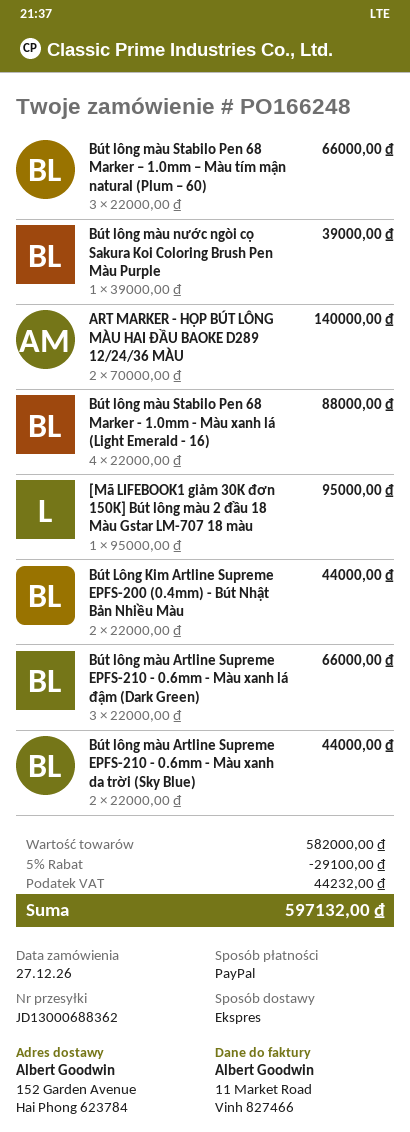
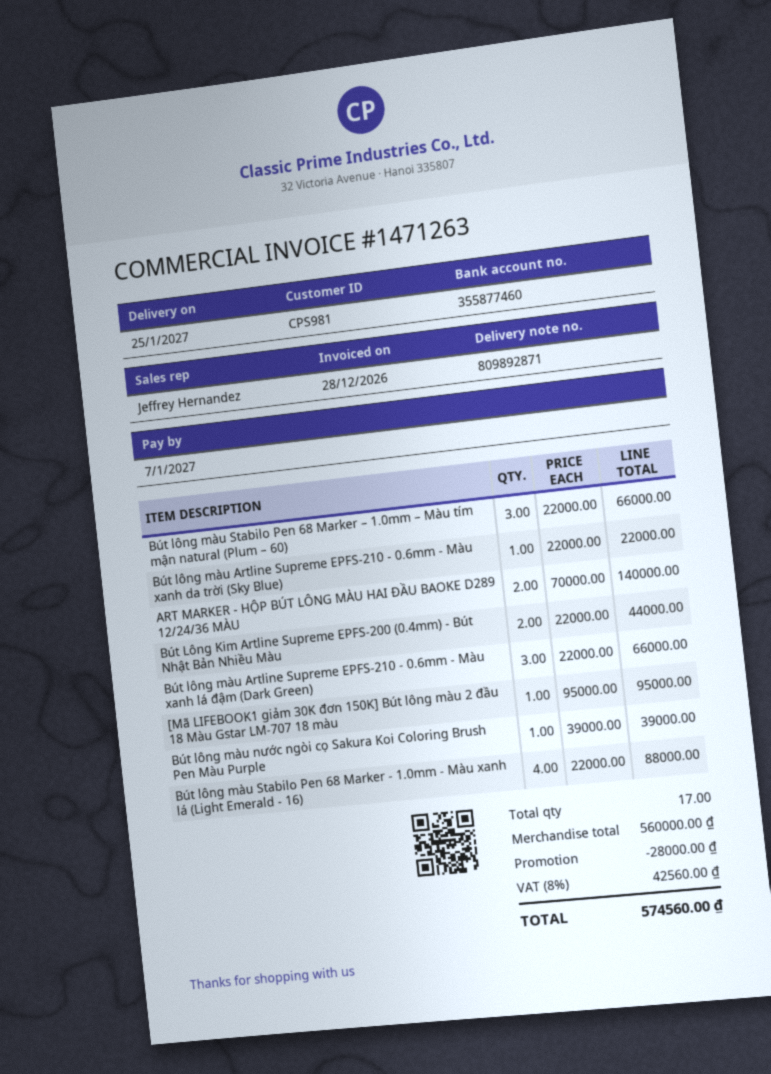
Bút lông màu Artline Supreme EPFS-210 - 0.6mm - Màu xanh da trời (Sky Blue): 2 x 22000.00 = 44000.00 -> 1 x 22000.00 = 22000.00
subtotal: 582000.00 -> 560000.00
discount: 29100.00 -> 28000.00
tax: 44232.00 -> 42560.00
total: 597132.00 -> 574560.00

